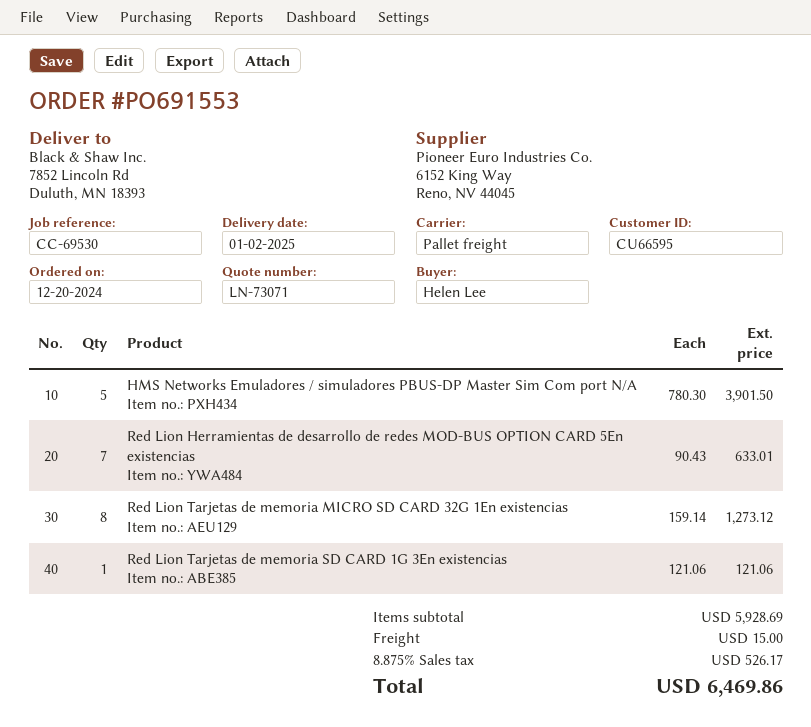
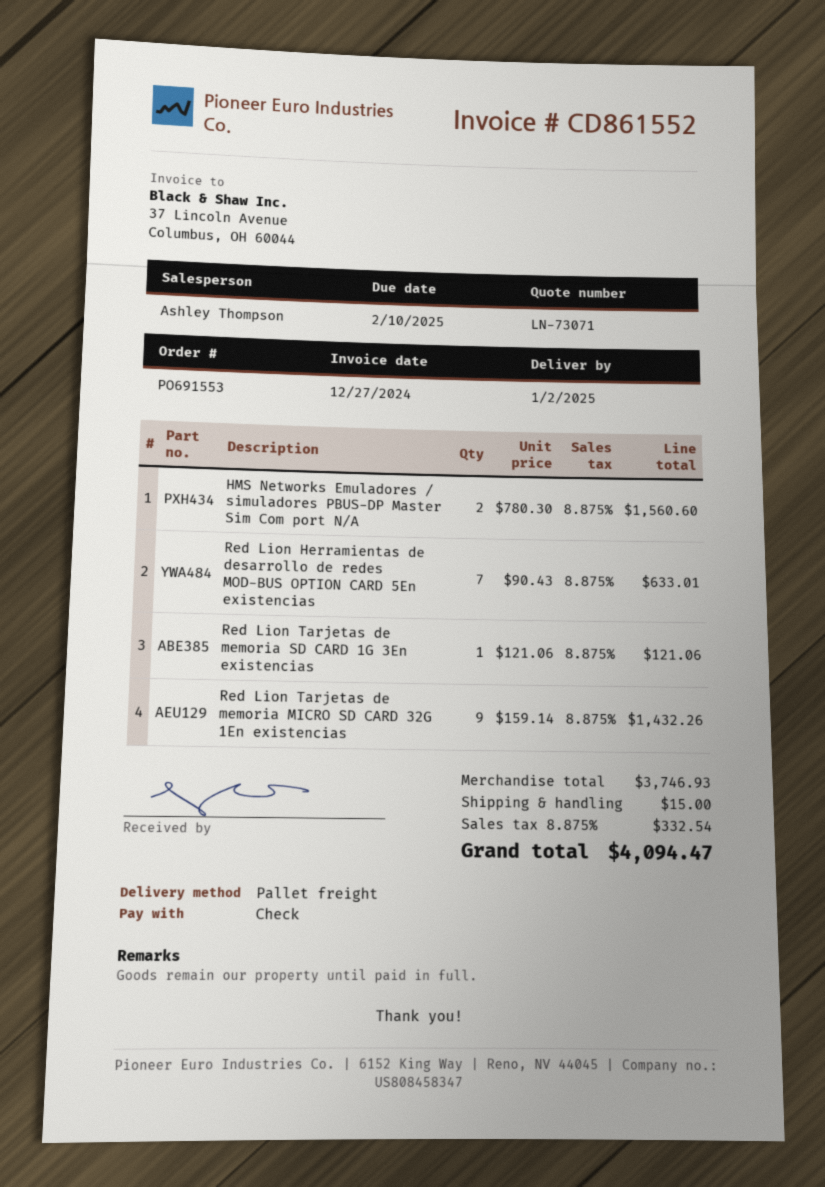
HMS Networks Emuladores / simuladores PBUS-DP Master Sim Com port N/A: 5 x 780.30 = 3901.50 -> 2 x 780.30 = 1560.60
Red Lion Tarjetas de memoria MICRO SD CARD 32G 1En existencias: 8 x 159.14 = 1273.12 -> 9 x 159.14 = 1432.26
subtotal: 5928.69 -> 3746.93
tax: 8.875% = 526.17 -> 8.875% = 332.54
total: 6469.86 -> 4094.47

